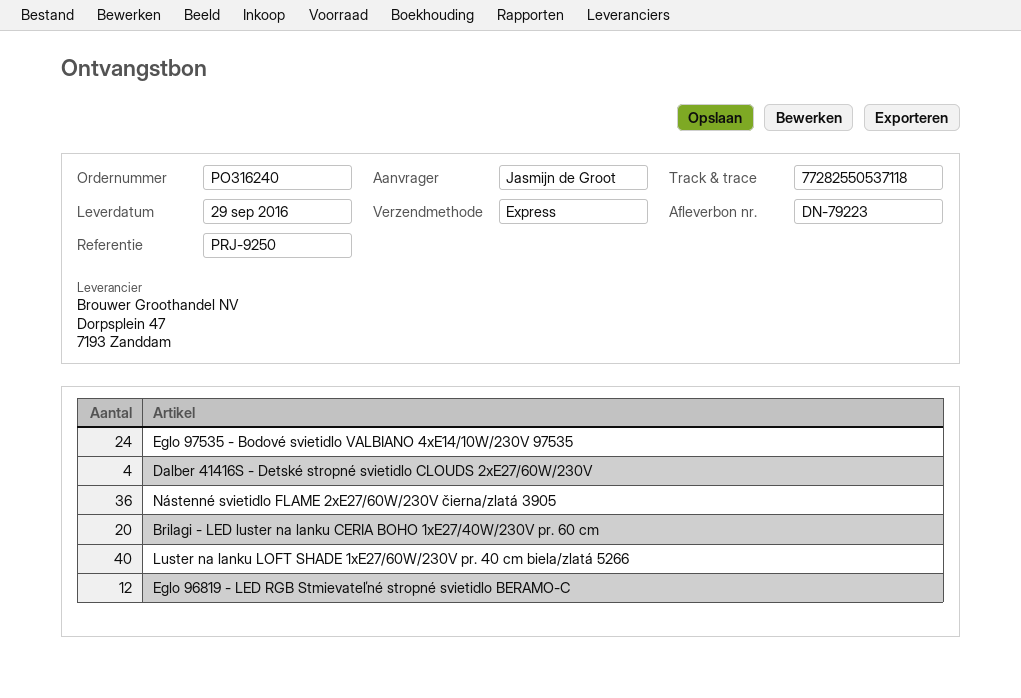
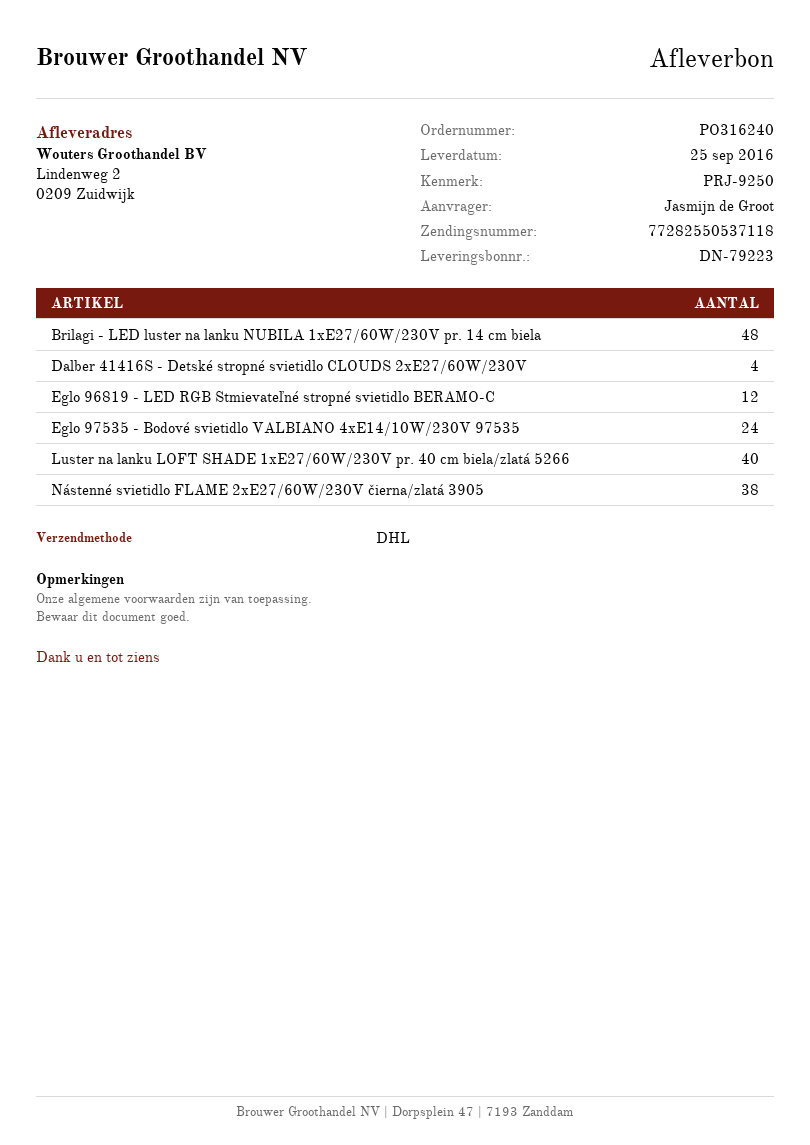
delivery date: 2016-09-29 -> 2016-09-25
shipping method: express -> DHL
Nástenné svietidlo FLAME 2xE27/60W/230V čierna/zlatá 3905: 36 -> 38
Brilagi - LED luster na lanku CERIA BOHO 1xE27/40W/230V pr. 60 cm: 20 -> none
Brilagi - LED luster na lanku NUBILA 1xE27/60W/230V pr. 14 cm biela: none -> 48

